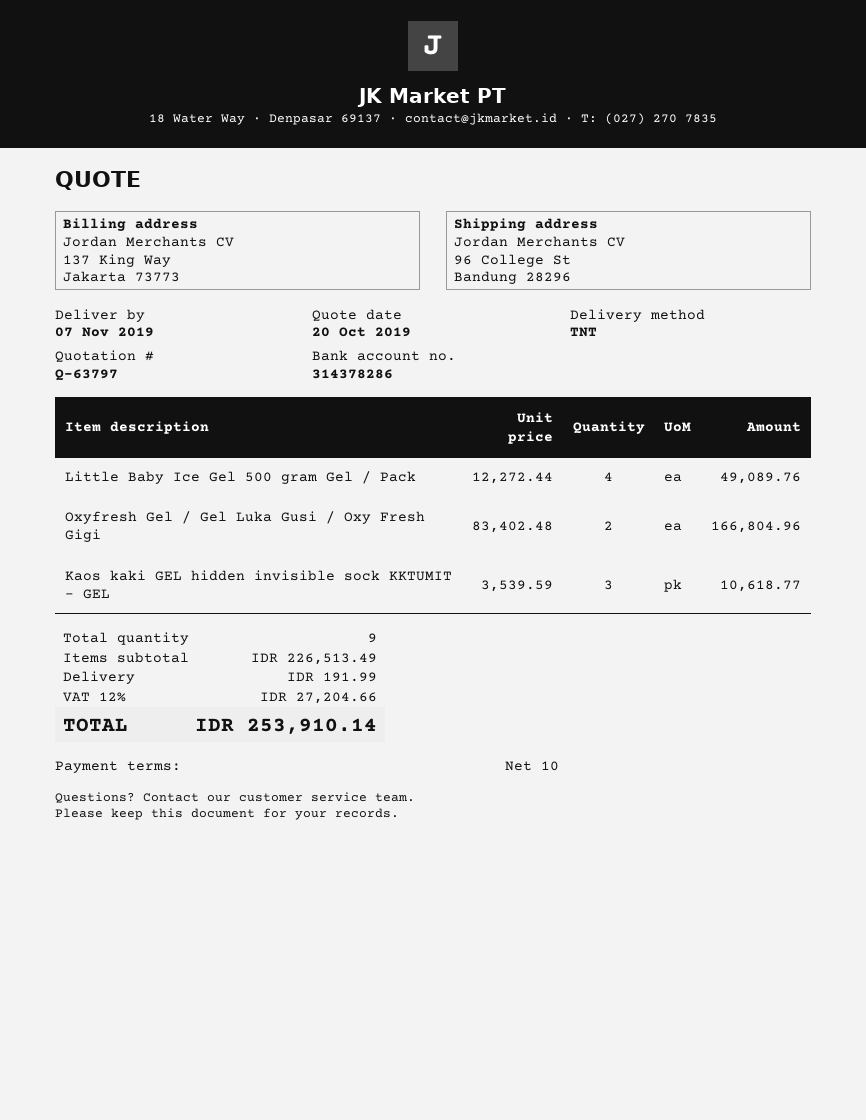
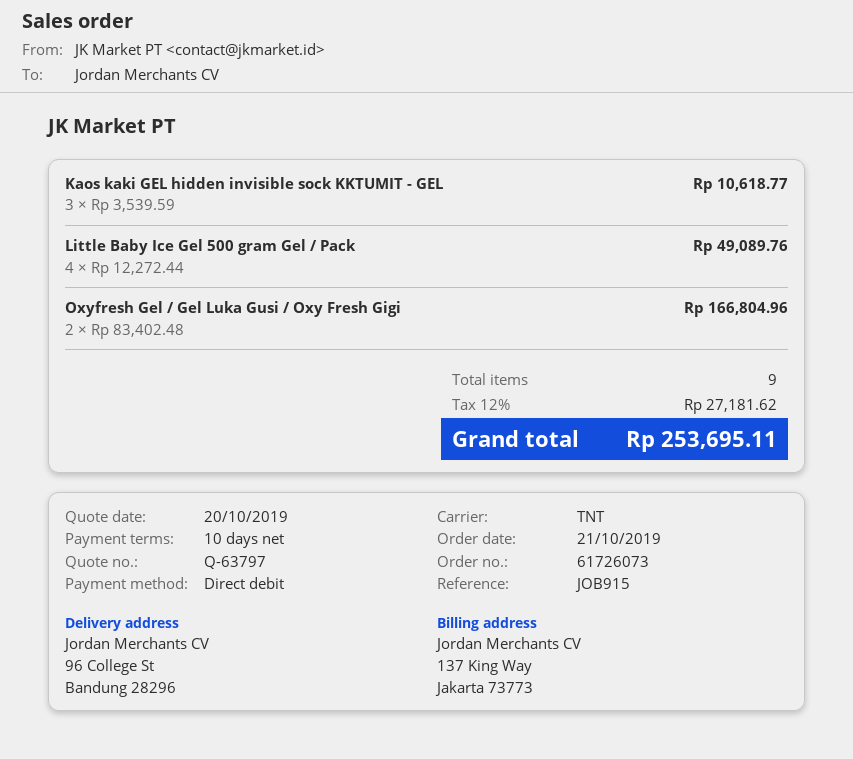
shipping: 191.99 -> none
tax: 12% = 27204.66 -> 12% = 27181.62
total: 253910.14 -> 253695.11

